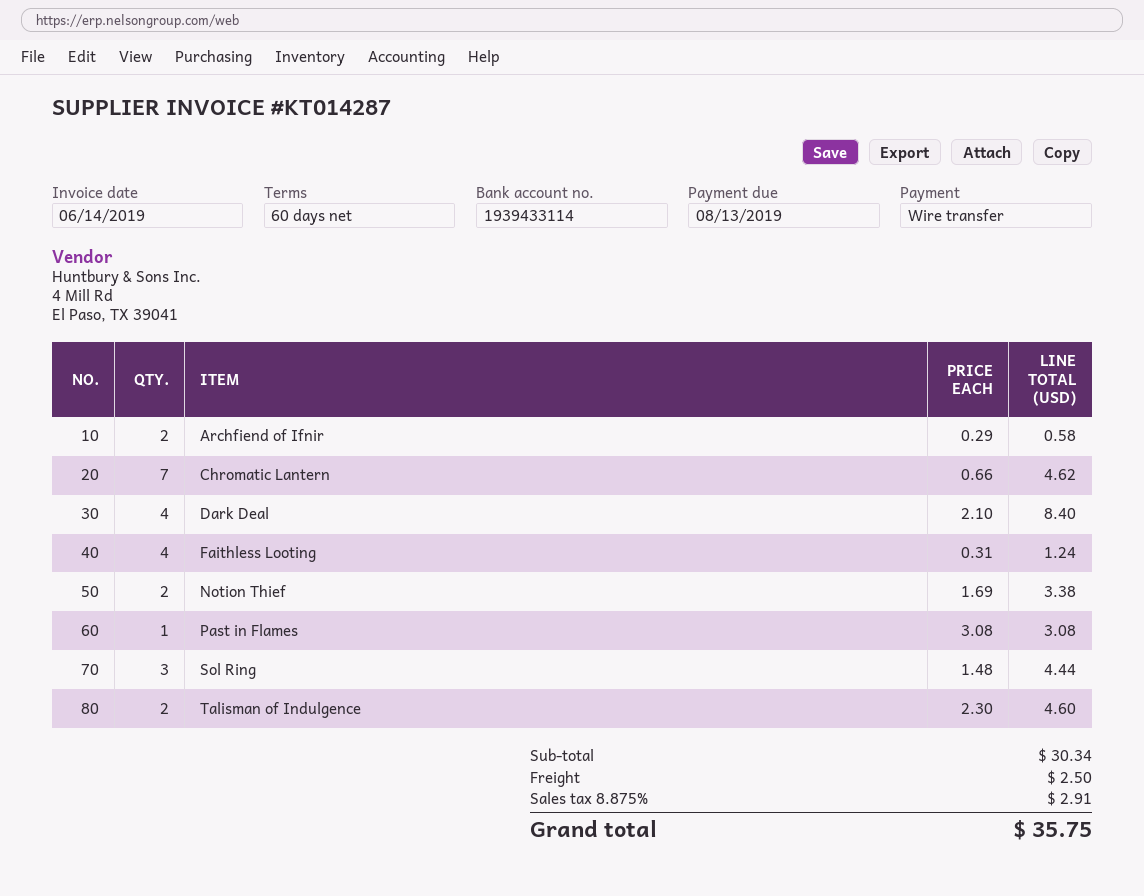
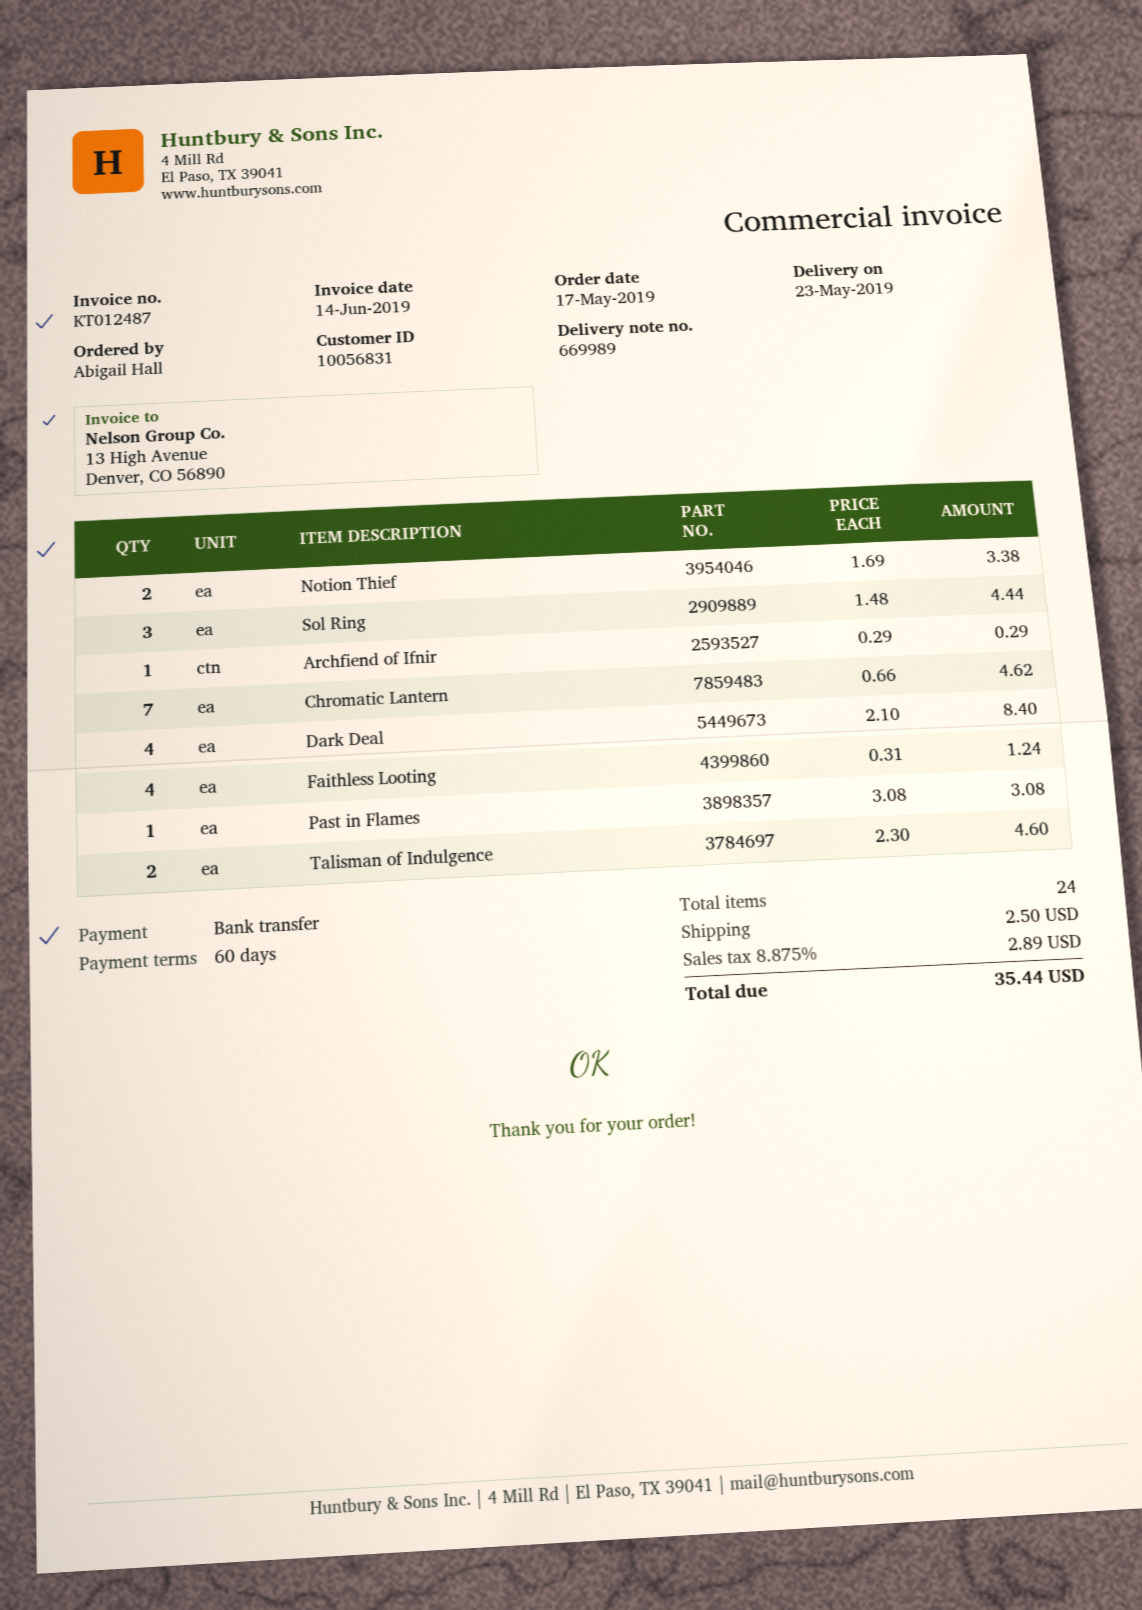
invoice number: KT014287 -> KT012487
Archfiend of Ifnir: 2 x 0.29 = 0.58 -> 1 x 0.29 = 0.29
tax: 8.875% = 2.91 -> 8.875% = 2.89
total: 35.75 -> 35.44

